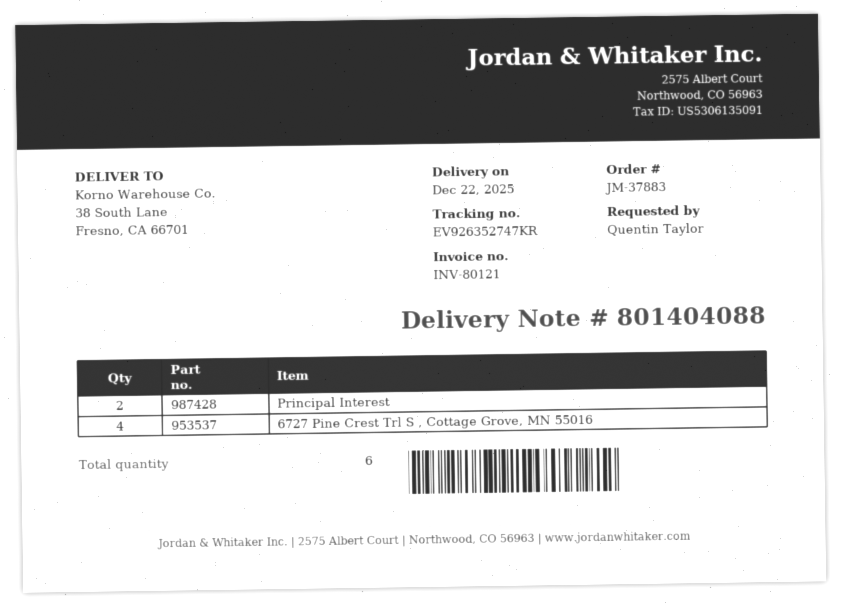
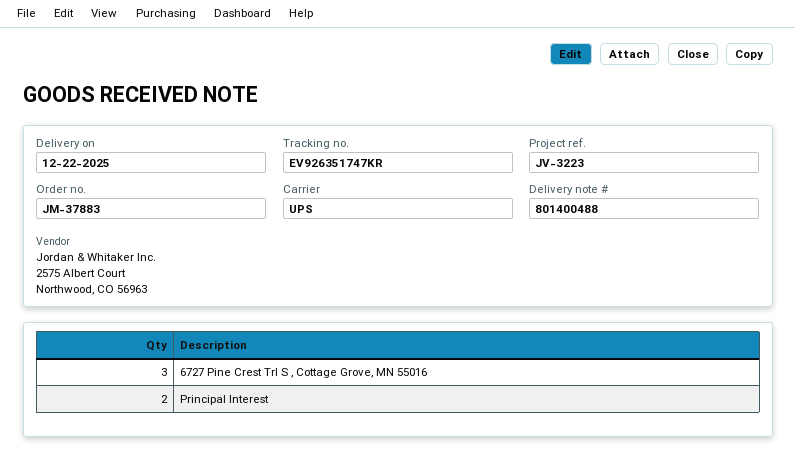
delivery note number: 801404088 -> 801400488
tracking number: EV926352747KR -> EV926351747KR
6727 Pine Crest Trl S , Cottage Grove, MN 55016: 4 -> 3

